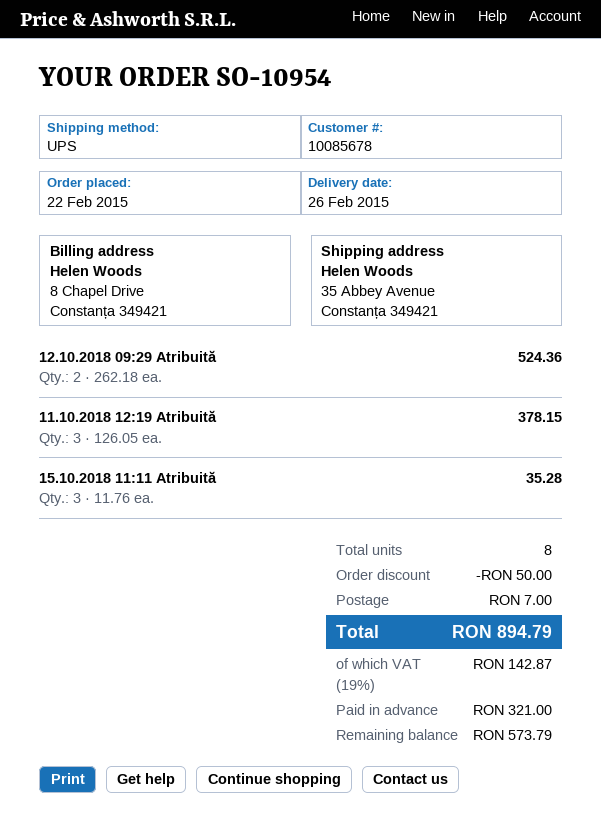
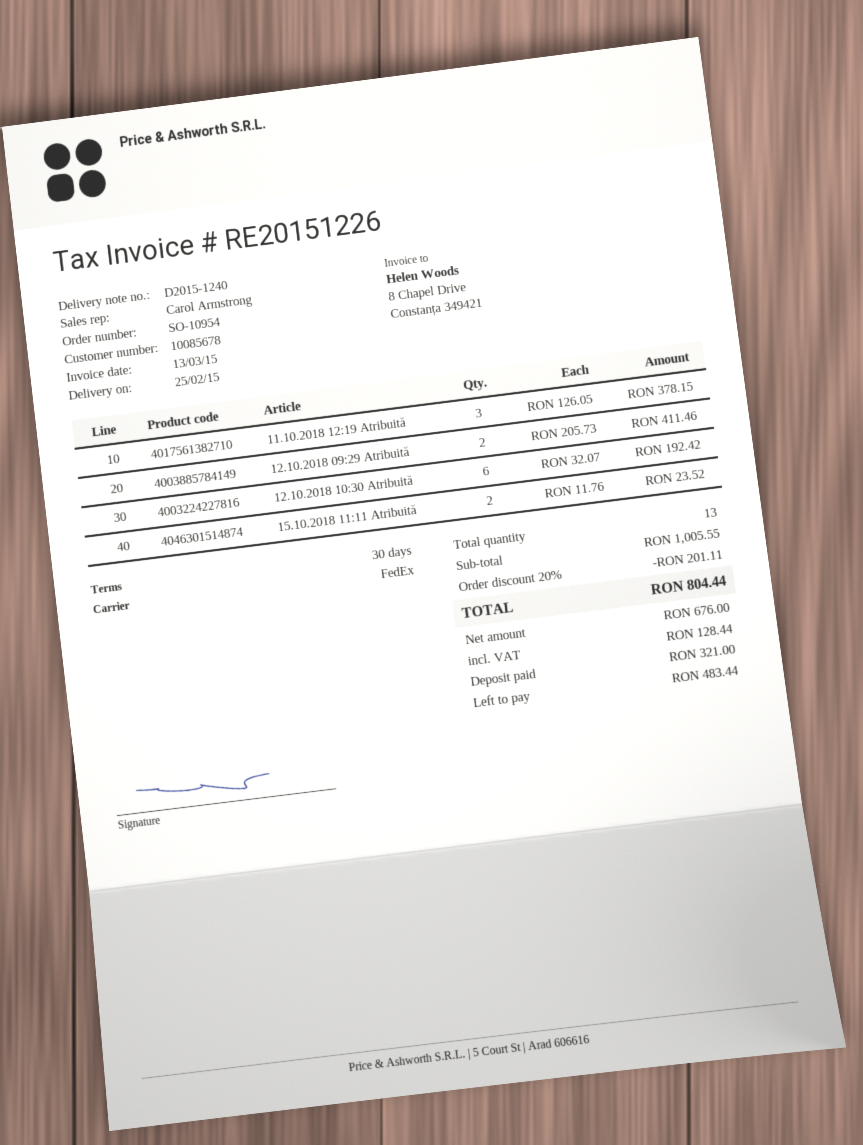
delivery date: 2015-02-26 -> 2015-02-25
shipping method: UPS -> FedEx
12.10.2018 09:29 Atribuită: 2 x 262.18 = 524.36 -> 2 x 205.73 = 411.46
15.10.2018 11:11 Atribuită: 3 x 11.76 = 35.28 -> 2 x 11.76 = 23.52
12.10.2018 10:30 Atribuită: none -> 6 x 32.07 = 192.42
total quantity: 8 -> 13
discount: 50.00 -> 201.11
shipping: 7.00 -> none
tax: 142.87 -> 128.44
total: 894.79 -> 804.44
balance: 573.79 -> 483.44

